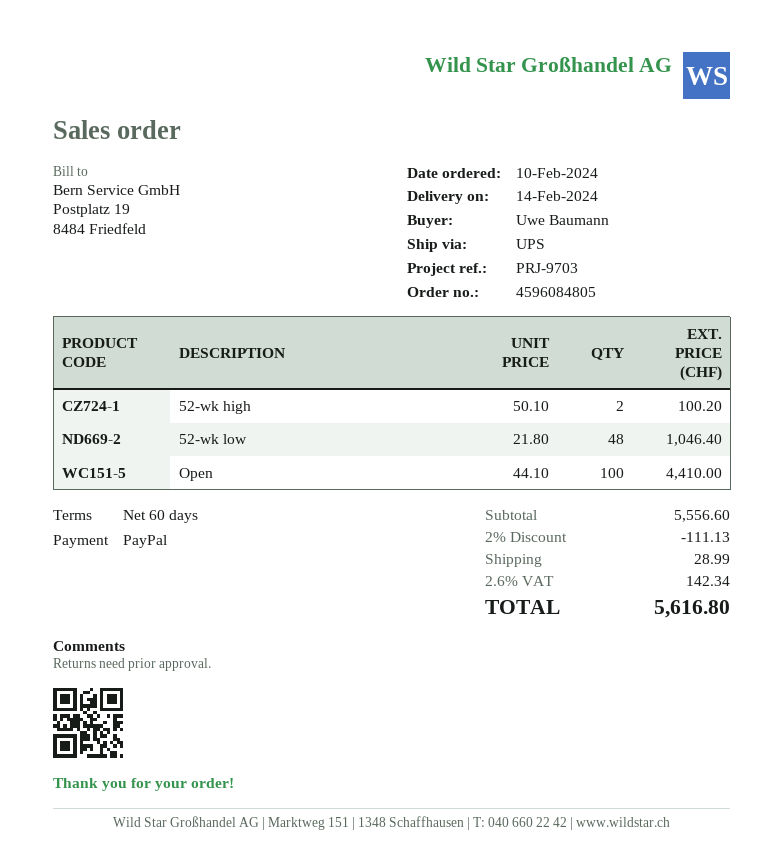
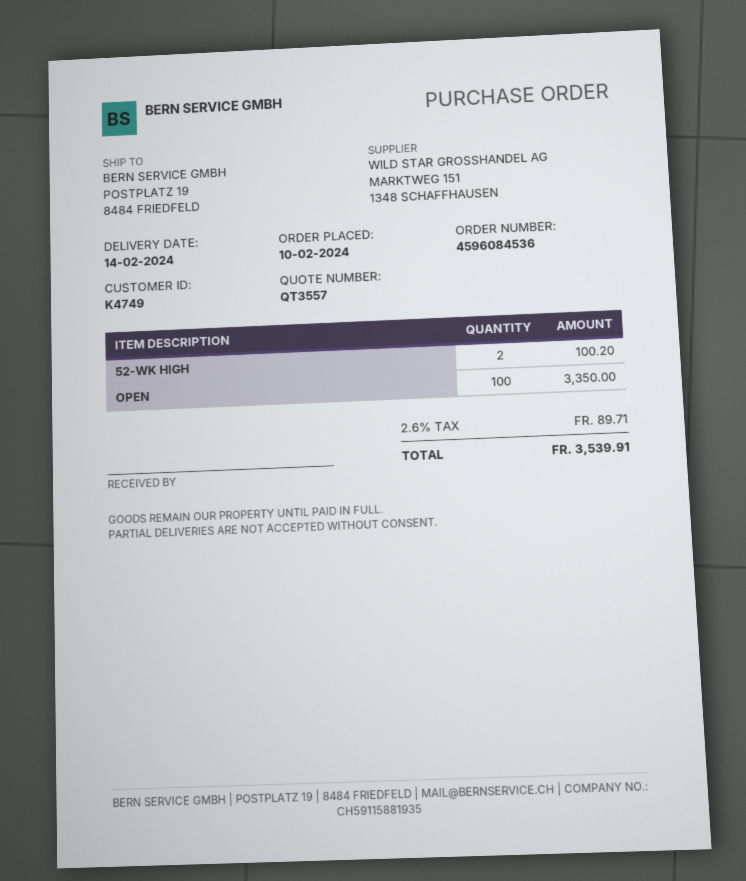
order number: 4596084805 -> 4596084536
52-wk low: 48 for 1046.40 -> none
Open: 100 for 4410.00 -> 100 for 3350.00
discount: 2% = 111.13 -> none
shipping: 28.99 -> none
tax: 2.6% = 142.34 -> 2.6% = 89.71
total: 5616.80 -> 3539.91

